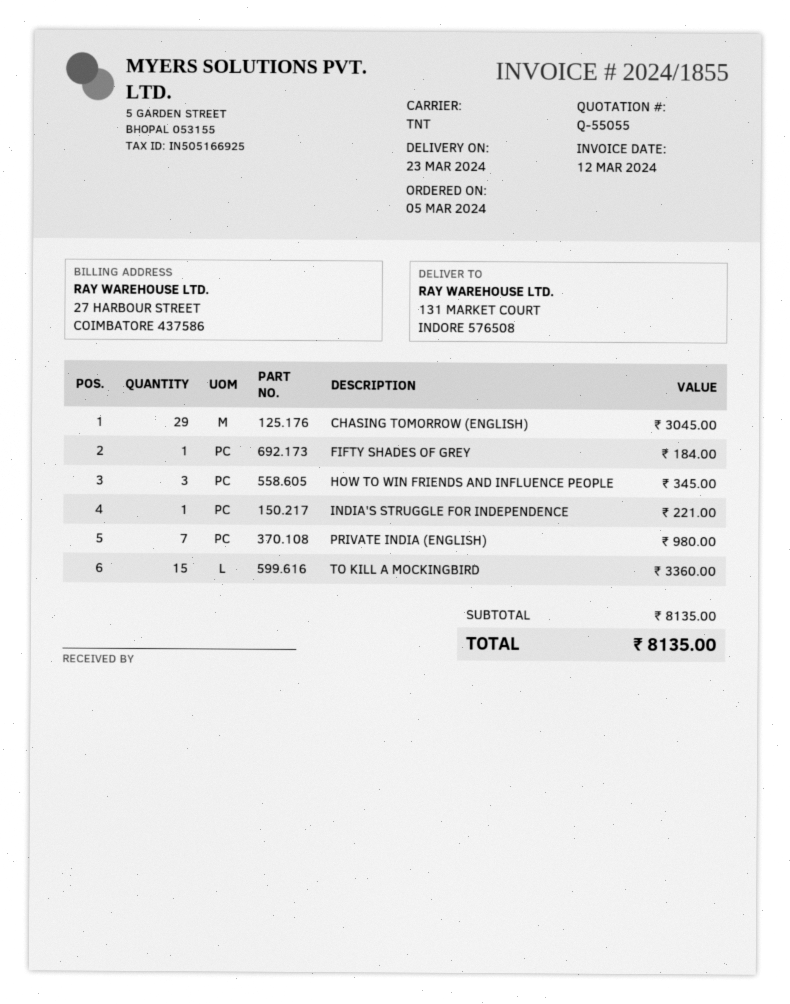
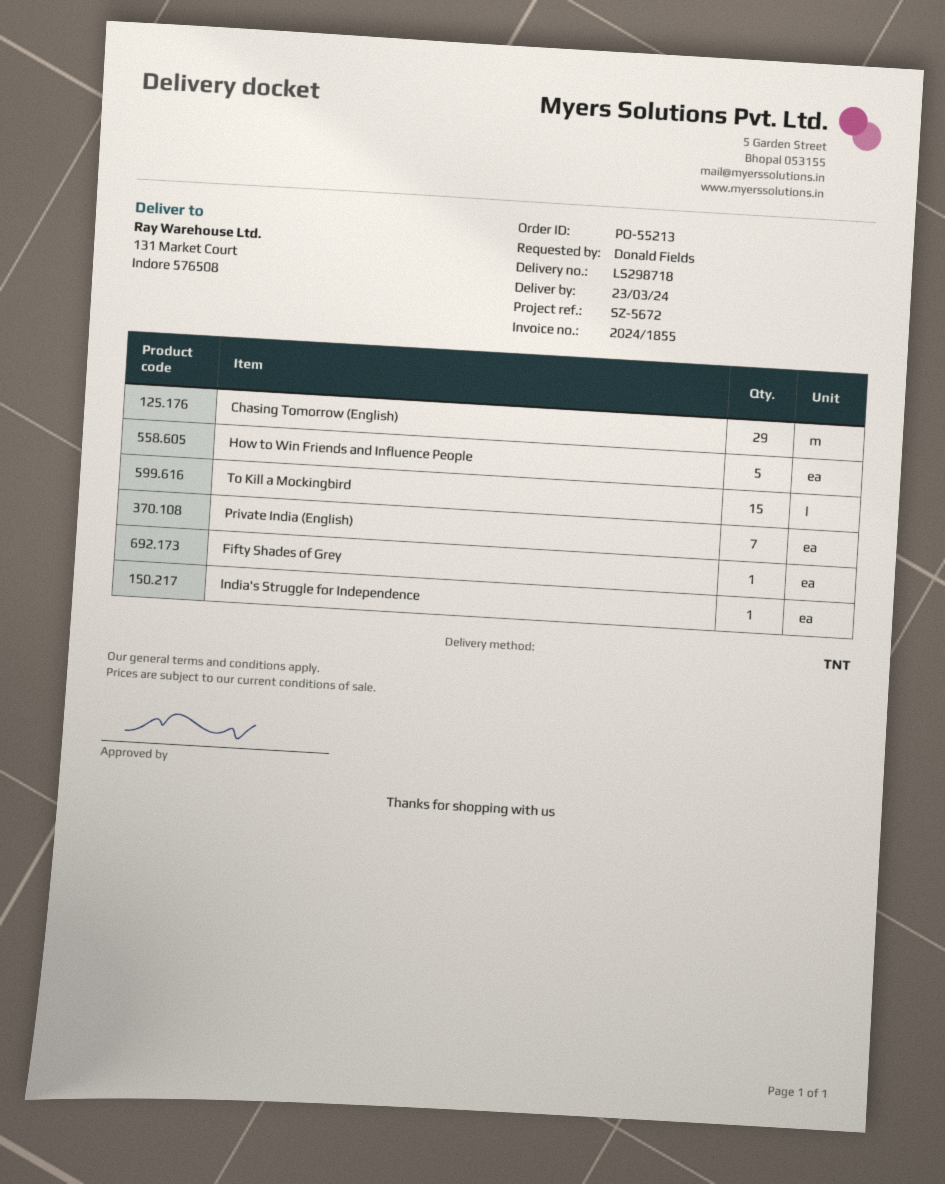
HOW TO WIN FRIENDS AND INFLUENCE PEOPLE: 3 -> 5

